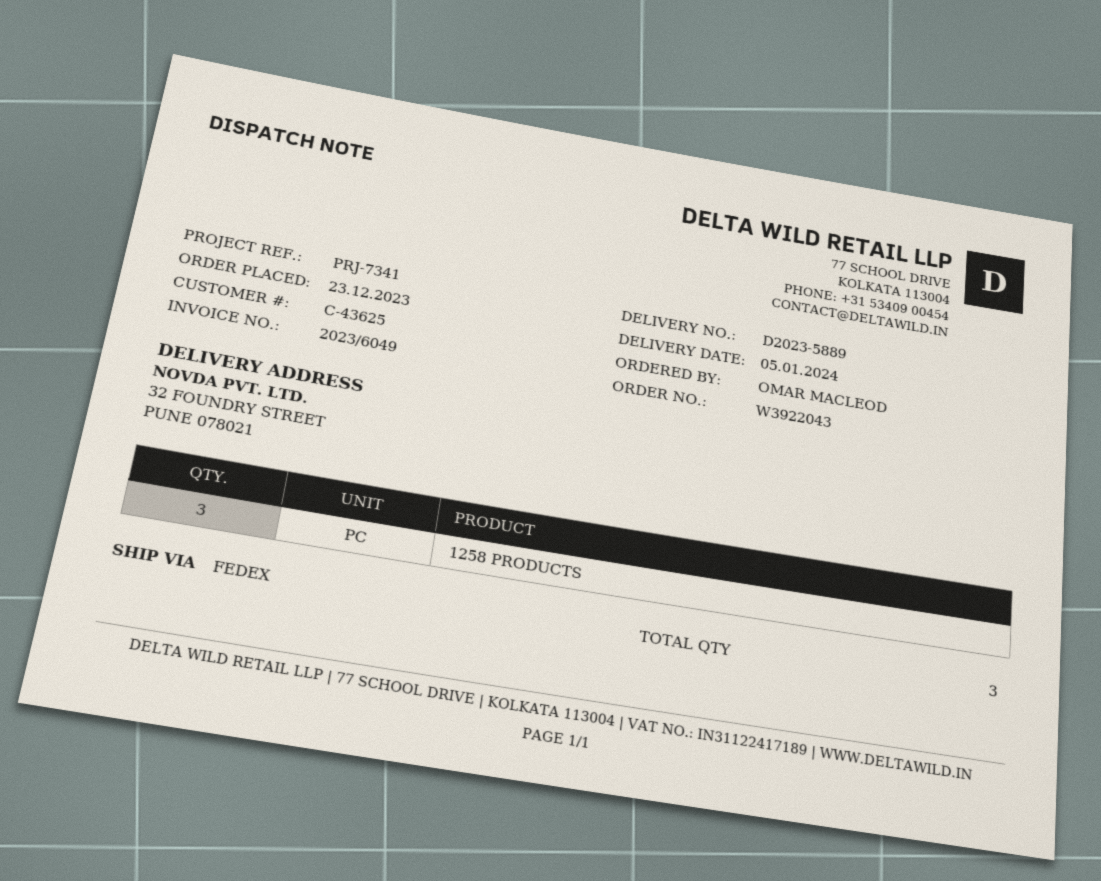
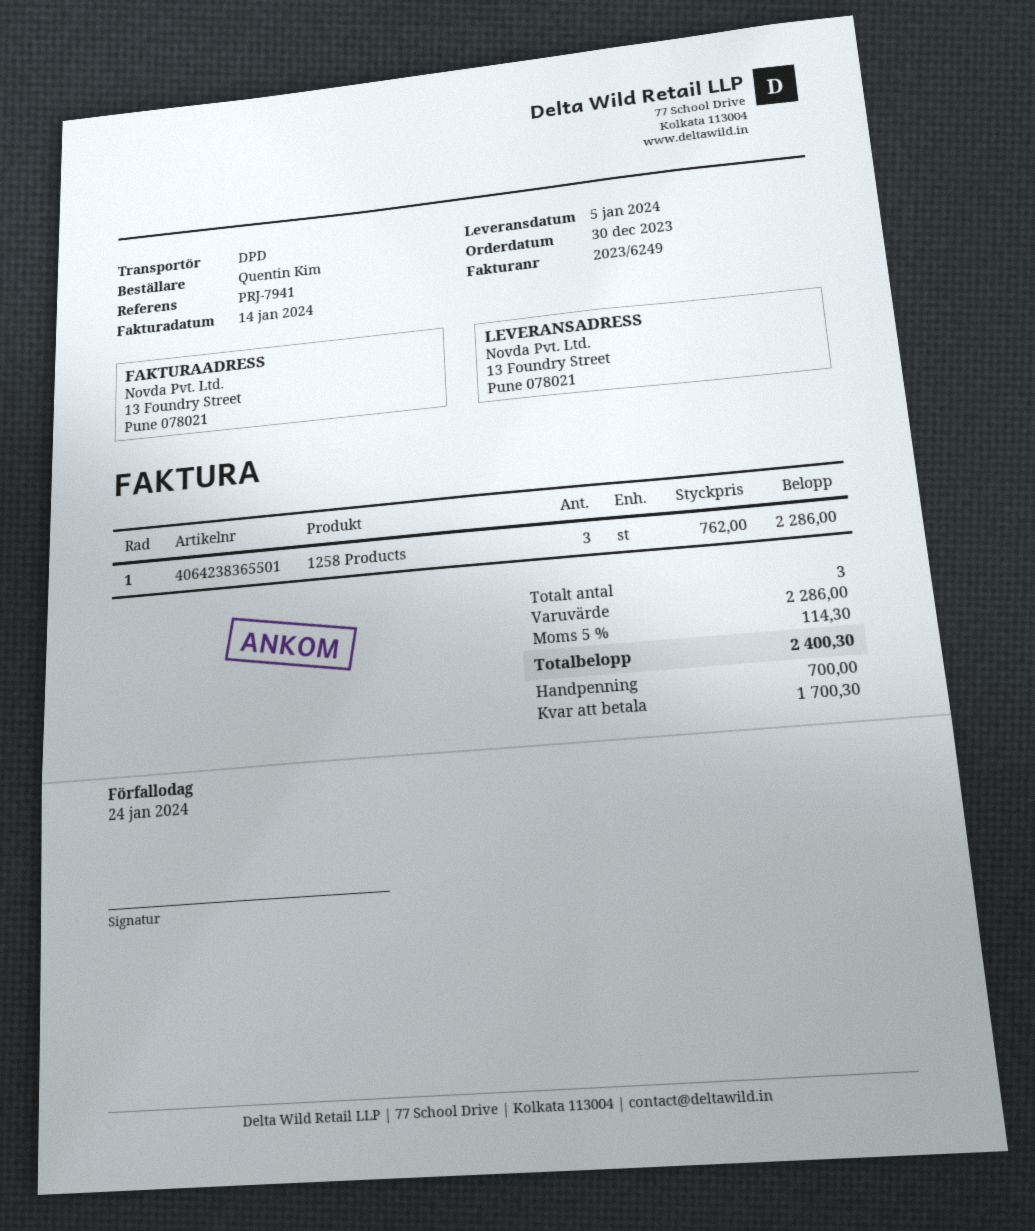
order date: 2023-12-23 -> 2023-12-30
invoice number: 2023/6049 -> 2023/6249
reference: PRJ-7341 -> PRJ-7941
ordered by: OMAR MACLEOD -> Quentin Kim
shipping method: FedEx -> DPD
ship to: 32 FOUNDRY STREET, PUNE 078021 -> 13 Foundry Street, Pune 078021

